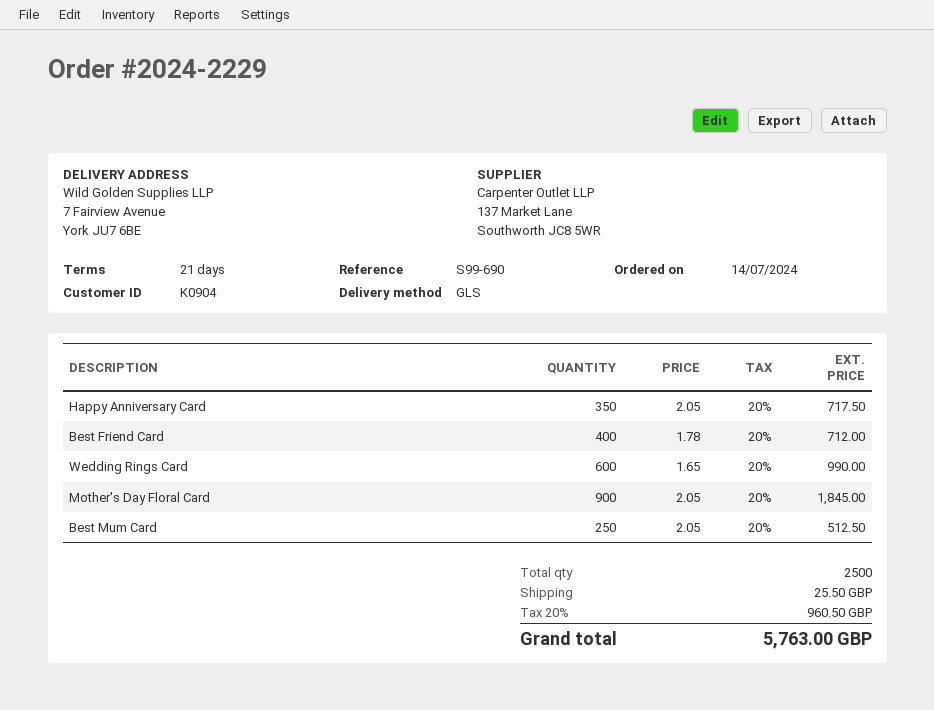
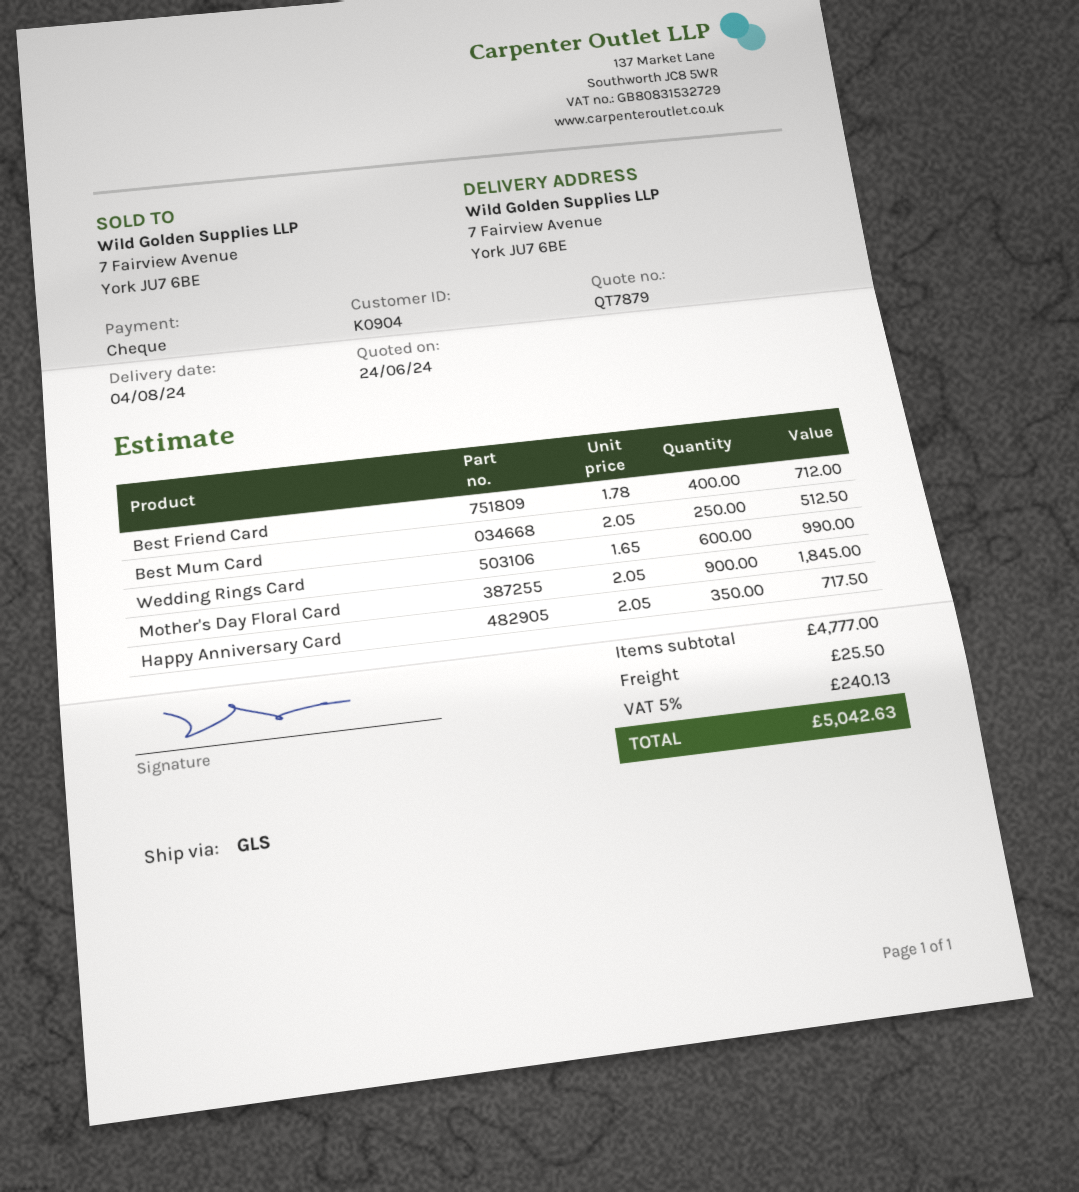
tax: 20% = 960.50 -> 5% = 240.13
total: 5763.00 -> 5042.63

